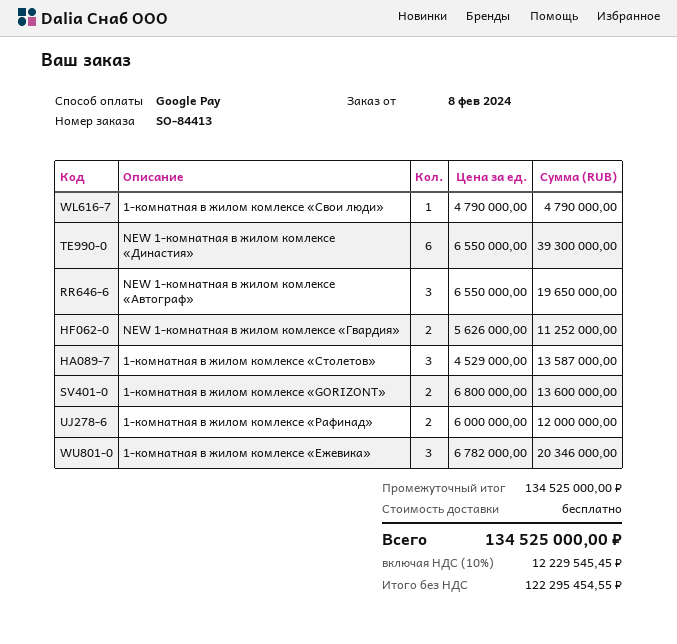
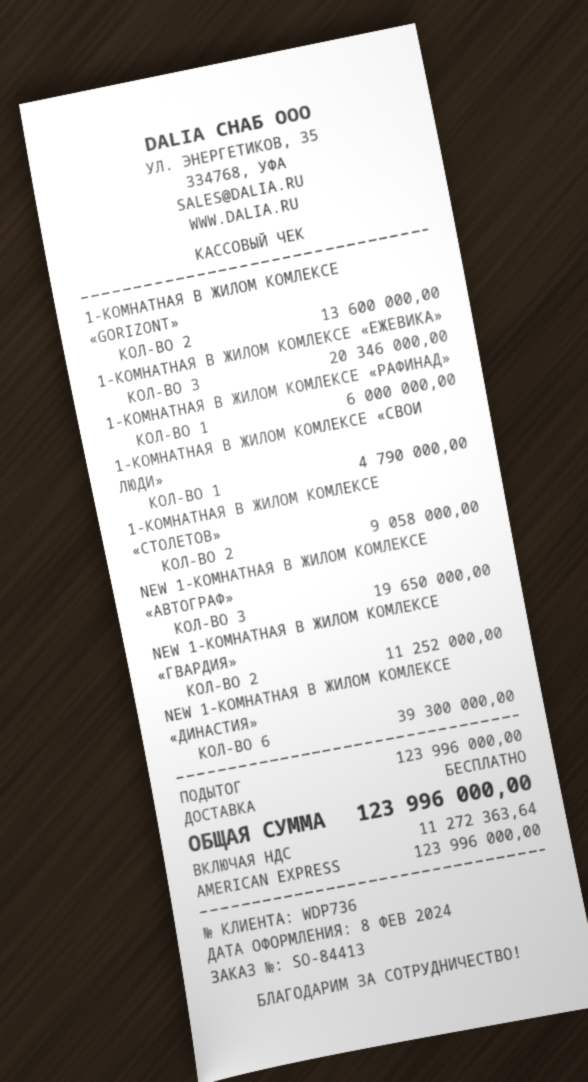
payment method: Google Pay -> American Express
1-комнатная в жилом комлексе «Столетов»: 3 for 13587000.00 -> 2 for 9058000.00
1-комнатная в жилом комлексе «Рафинад»: 2 for 12000000.00 -> 1 for 6000000.00
subtotal: 134525000.00 -> 123996000.00
tax: 12229545.45 -> 11272363.64
total: 134525000.00 -> 123996000.00

